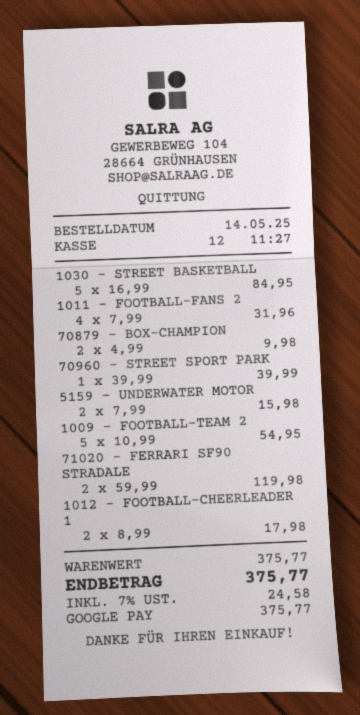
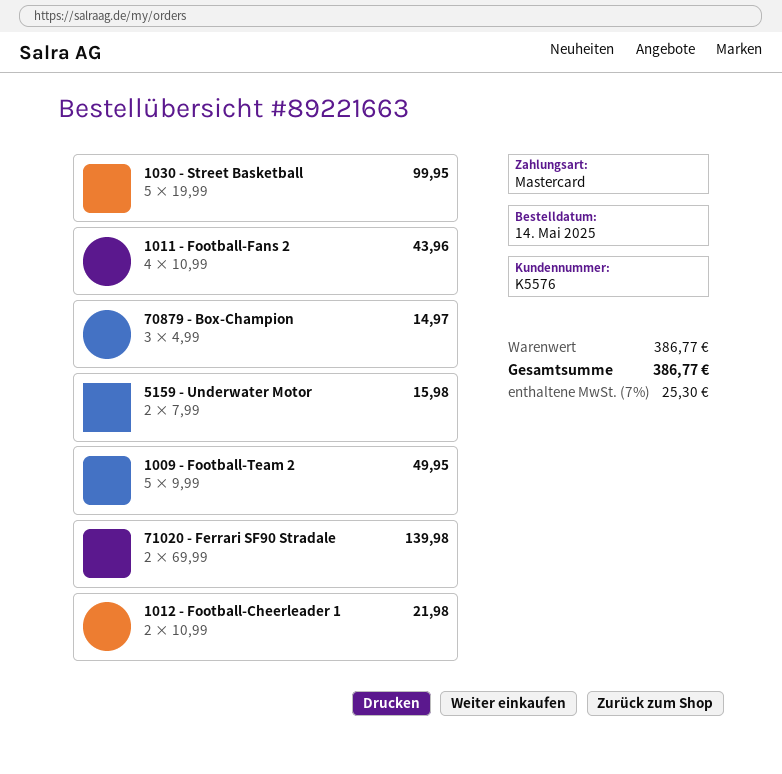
payment method: Google Pay -> Mastercard
1030 - STREET BASKETBALL: 5 x 16.99 = 84.95 -> 5 x 19.99 = 99.95
1011 - FOOTBALL-FANS 2: 4 x 7.99 = 31.96 -> 4 x 10.99 = 43.96
70879 - BOX-CHAMPION: 2 x 4.99 = 9.98 -> 3 x 4.99 = 14.97
70960 - STREET SPORT PARK: 1 x 39.99 = 39.99 -> none
1009 - FOOTBALL-TEAM 2: 5 x 10.99 = 54.95 -> 5 x 9.99 = 49.95
71020 - FERRARI SF90 STRADALE: 2 x 59.99 = 119.98 -> 2 x 69.99 = 139.98
1012 - FOOTBALL-CHEERLEADER 1: 2 x 8.99 = 17.98 -> 2 x 10.99 = 21.98
subtotal: 375.77 -> 386.77
tax: 7% = 24.58 -> 7% = 25.30
total: 375.77 -> 386.77

